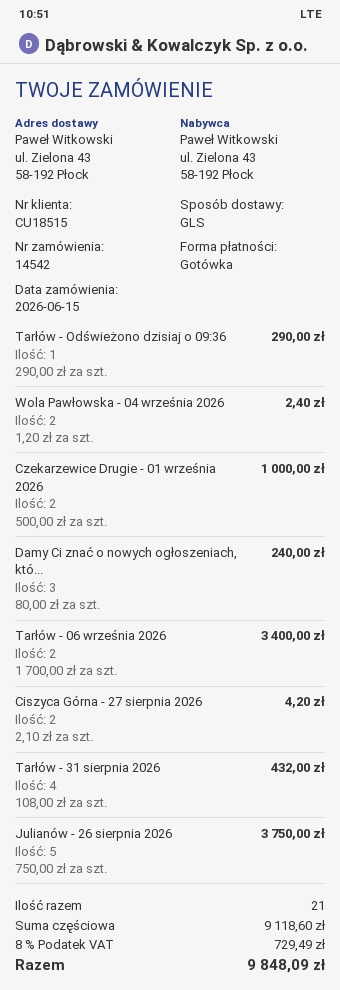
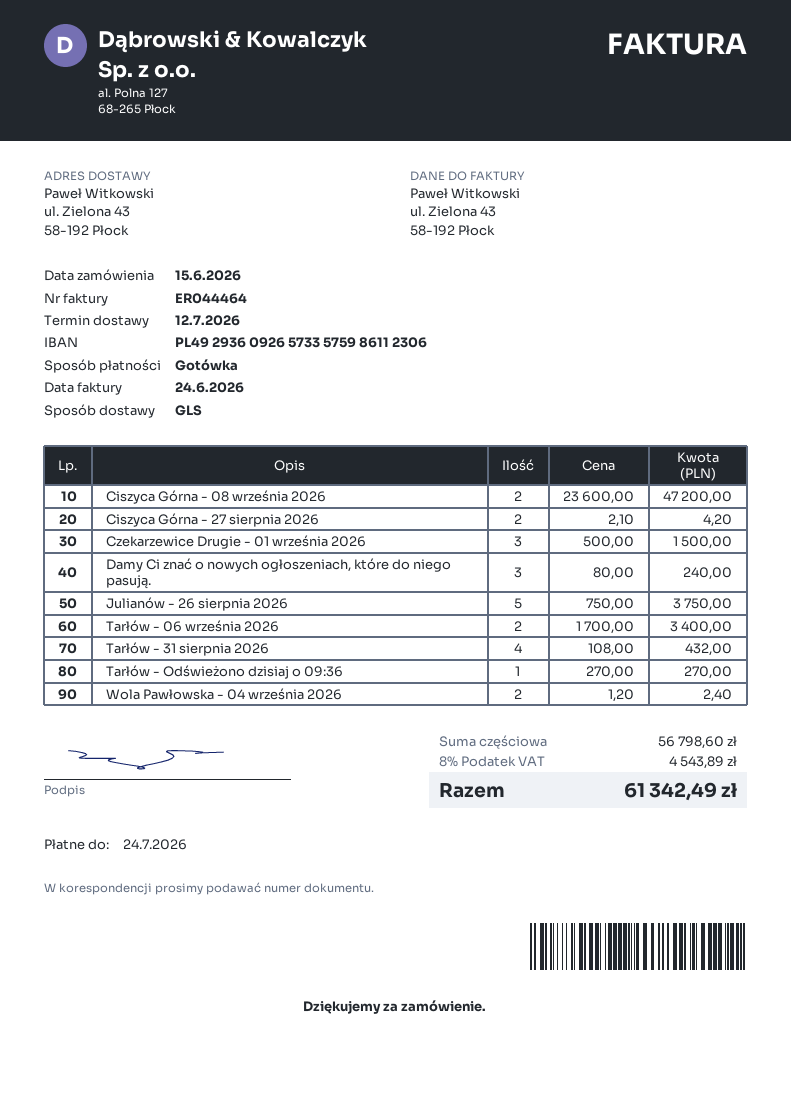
Tarłów - Odświeżono dzisiaj o 09:36: 1 x 290.00 = 290.00 -> 1 x 270.00 = 270.00
Czekarzewice Drugie - 01 września 2026: 2 x 500.00 = 1000.00 -> 3 x 500.00 = 1500.00
Ciszyca Górna - 08 września 2026: none -> 2 x 23600.00 = 47200.00
subtotal: 9118.60 -> 56798.60
tax: 8% = 729.49 -> 8% = 4543.89
total: 9848.09 -> 61342.49

